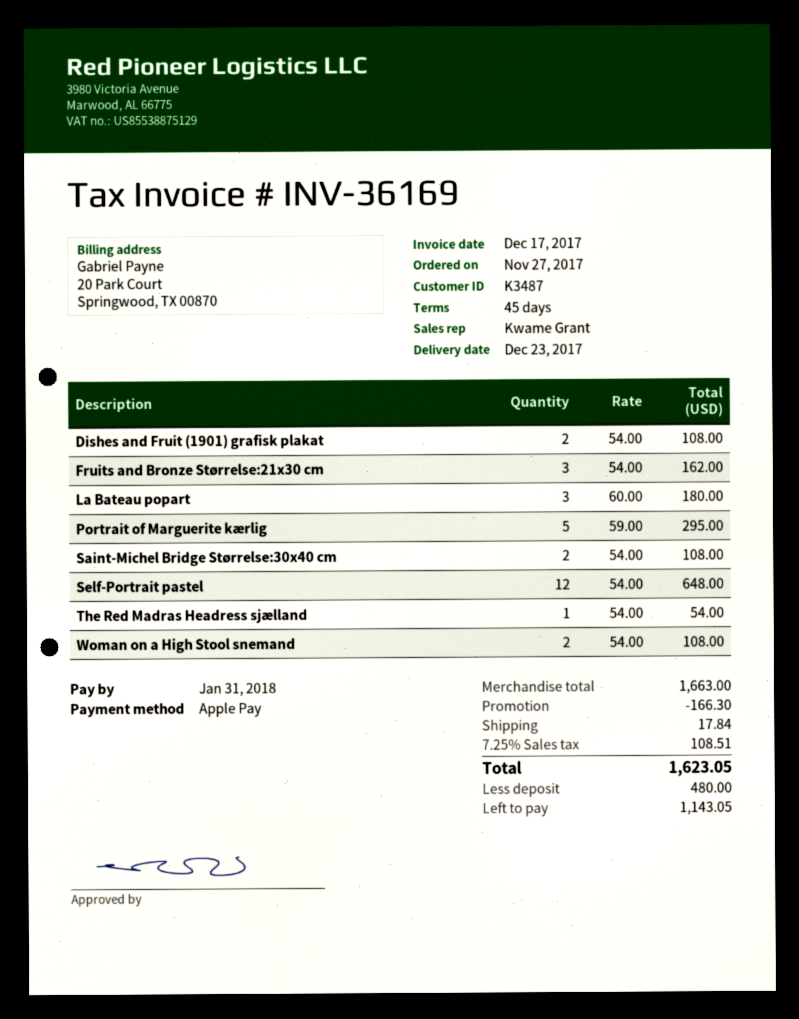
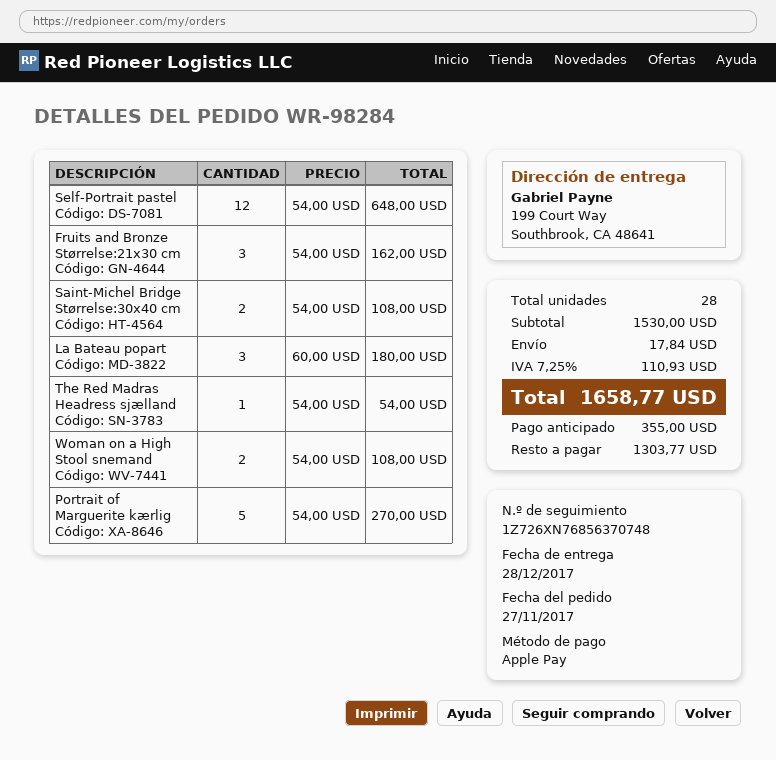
delivery date: 2017-12-23 -> 2017-12-28
Dishes and Fruit (1901) grafisk plakat: 2 x 54.00 = 108.00 -> none
Portrait of Marguerite kærlig: 5 x 59.00 = 295.00 -> 5 x 54.00 = 270.00
subtotal: 1663.00 -> 1530.00
discount: 166.30 -> none
tax: 7.25% = 108.51 -> 7.25% = 110.93
total: 1623.05 -> 1658.77
deposit: 480.00 -> 355.00
balance: 1143.05 -> 1303.77

